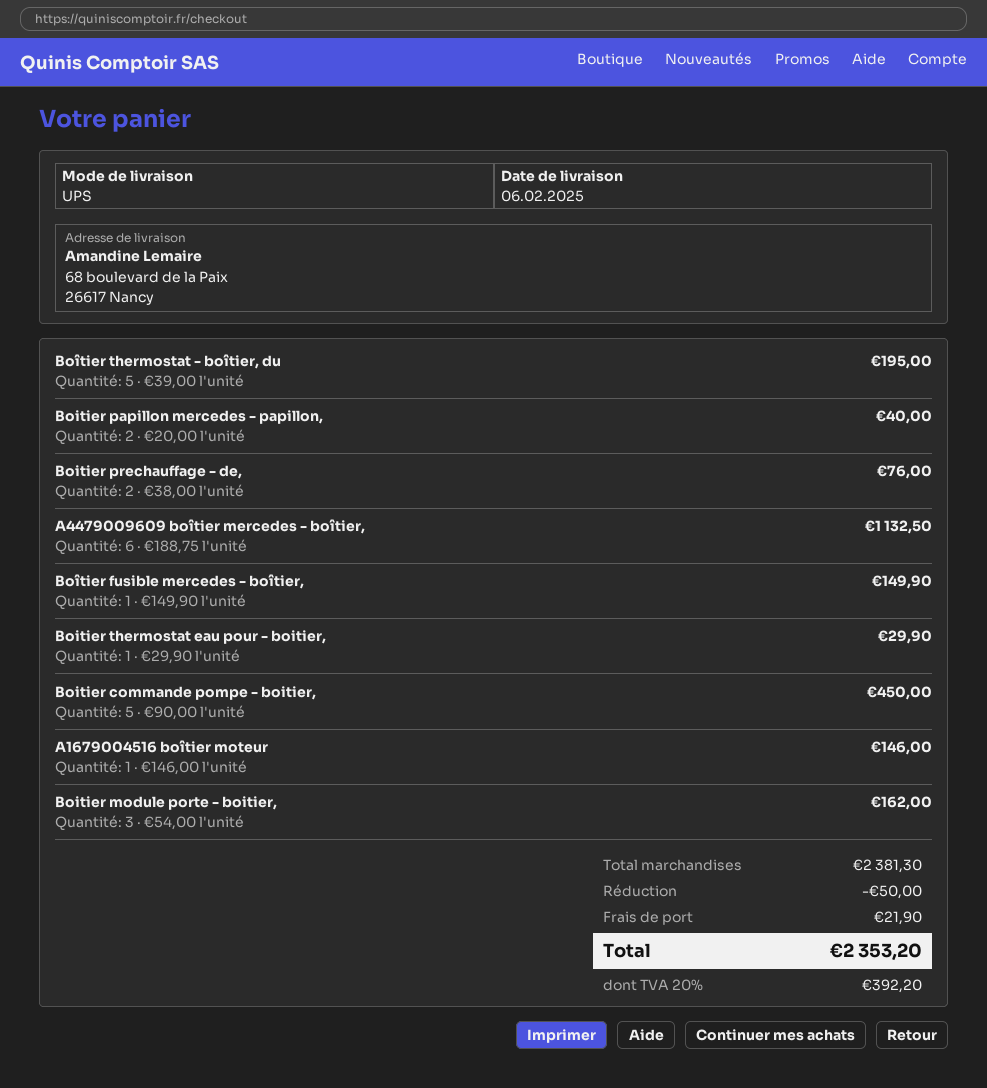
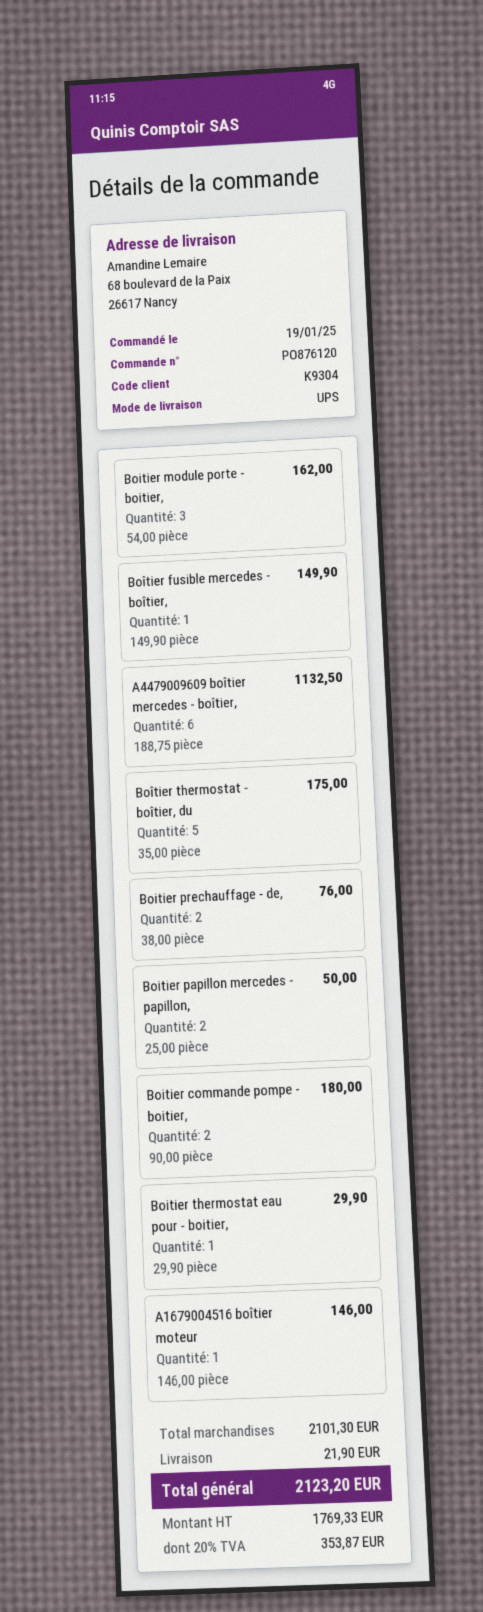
Boîtier thermostat - boîtier, du: 5 x 39.00 = 195.00 -> 5 x 35.00 = 175.00
Boitier papillon mercedes - papillon,: 2 x 20.00 = 40.00 -> 2 x 25.00 = 50.00
Boitier commande pompe - boitier,: 5 x 90.00 = 450.00 -> 2 x 90.00 = 180.00
subtotal: 2381.30 -> 2101.30
discount: 50.00 -> none
tax: 20% = 392.20 -> 20% = 353.87
total: 2353.20 -> 2123.20

